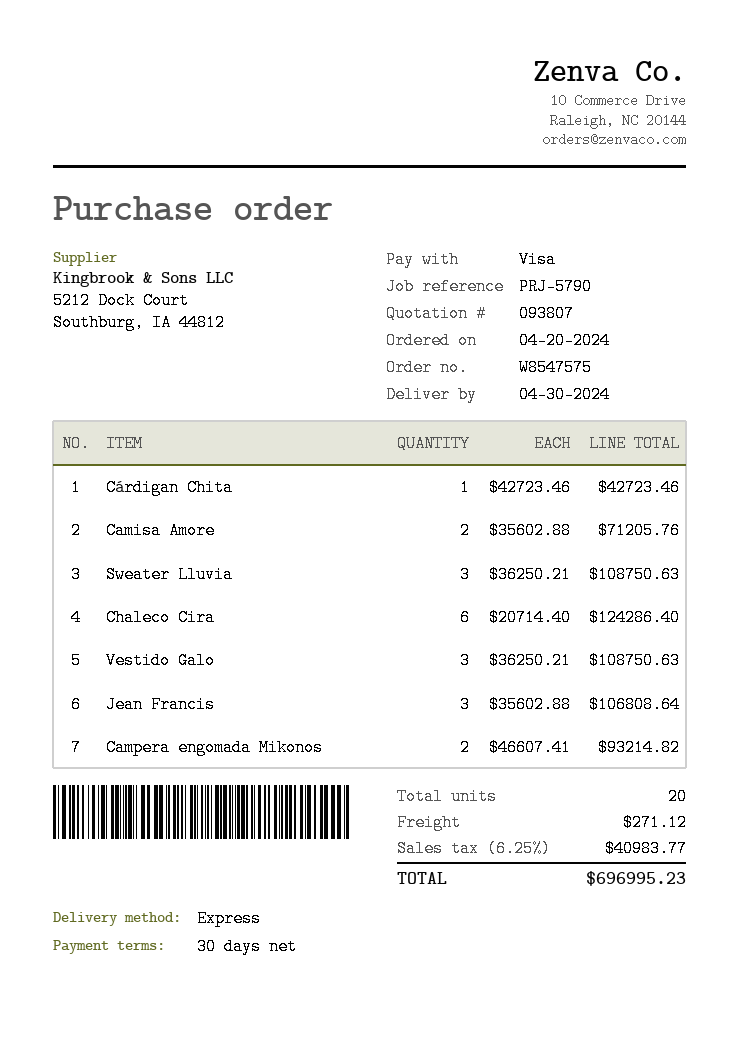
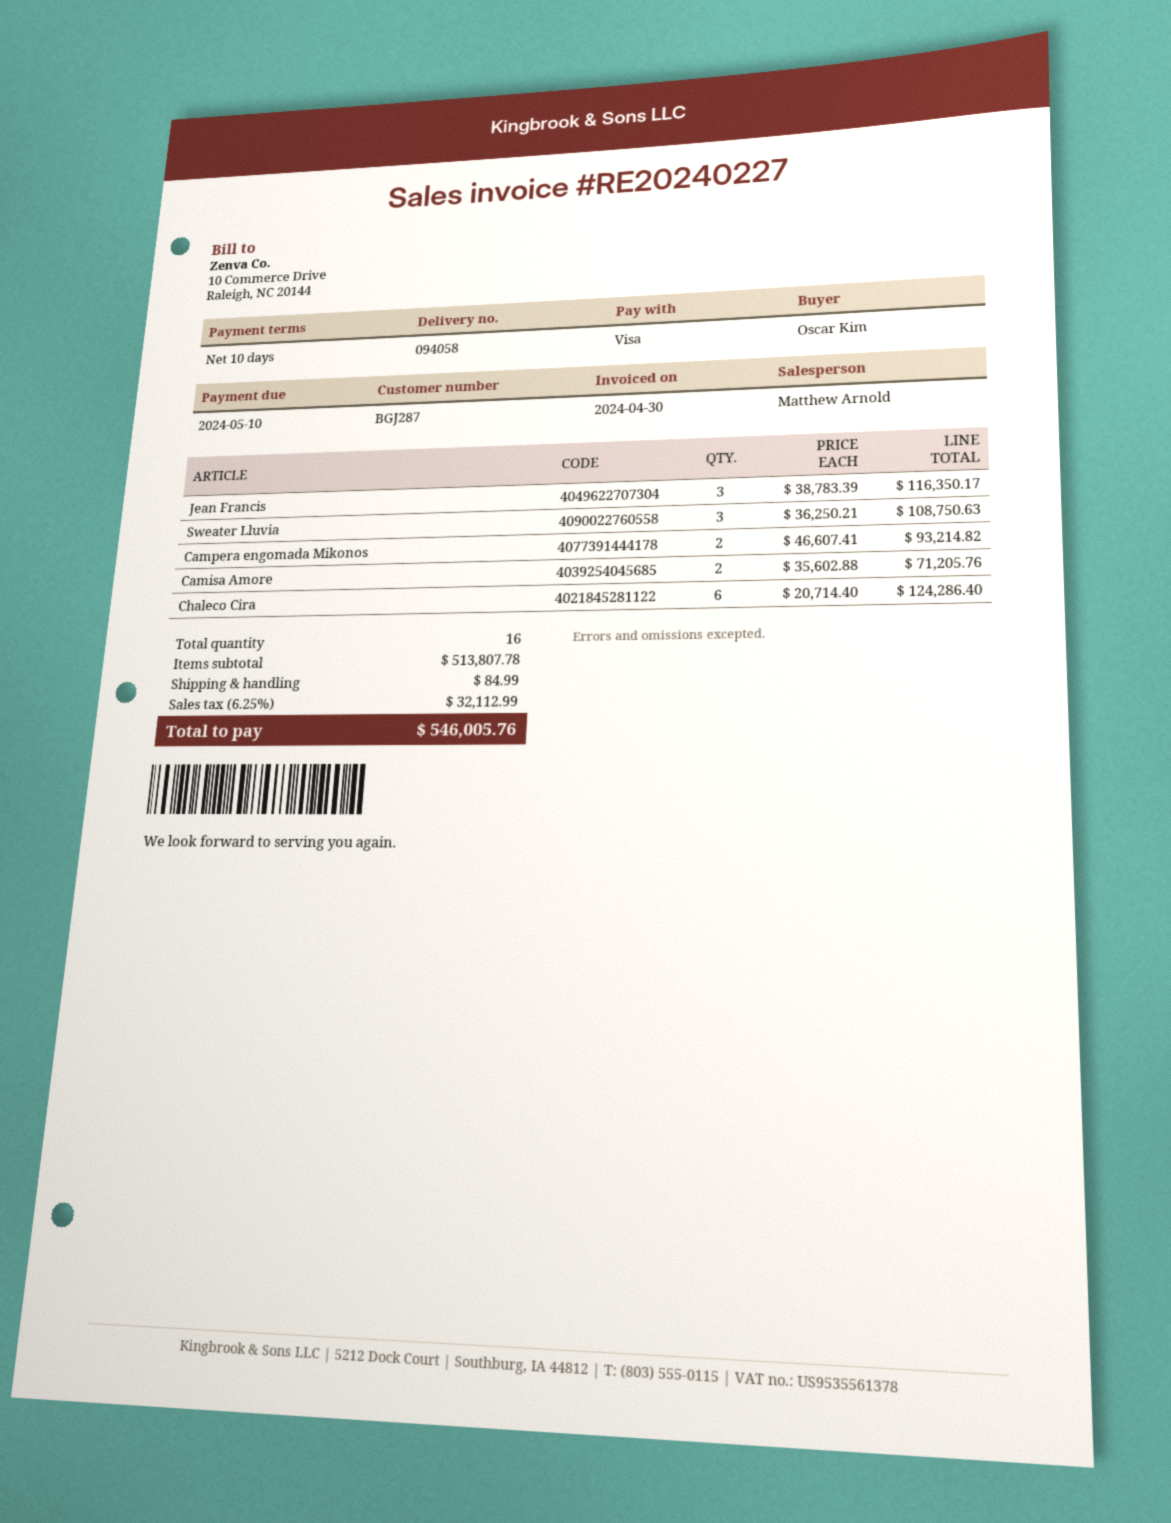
payment terms: 30 days -> 10 days
Cárdigan Chita: 1 x 42723.46 = 42723.46 -> none
Vestido Galo: 3 x 36250.21 = 108750.63 -> none
Jean Francis: 3 x 35602.88 = 106808.64 -> 3 x 38783.39 = 116350.17
total quantity: 20 -> 16
shipping: 271.12 -> 84.99
tax: 6.25% = 40983.77 -> 6.25% = 32112.99
total: 696995.23 -> 546005.76

